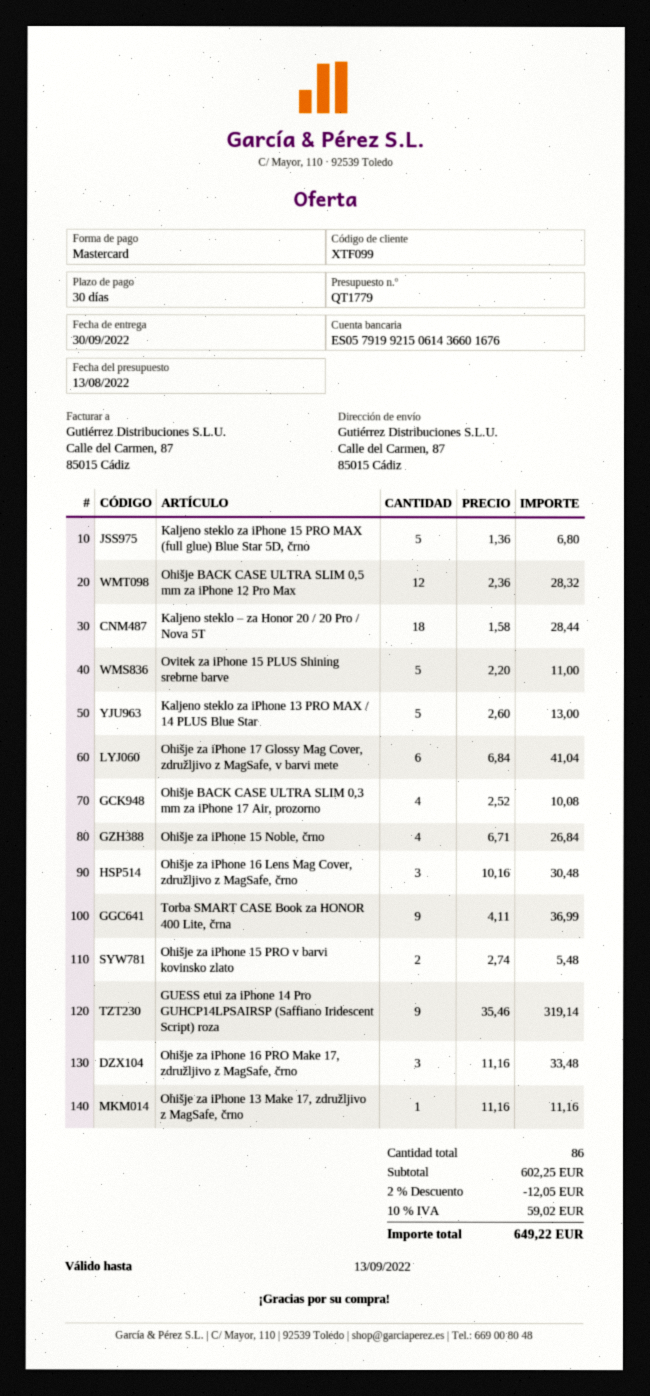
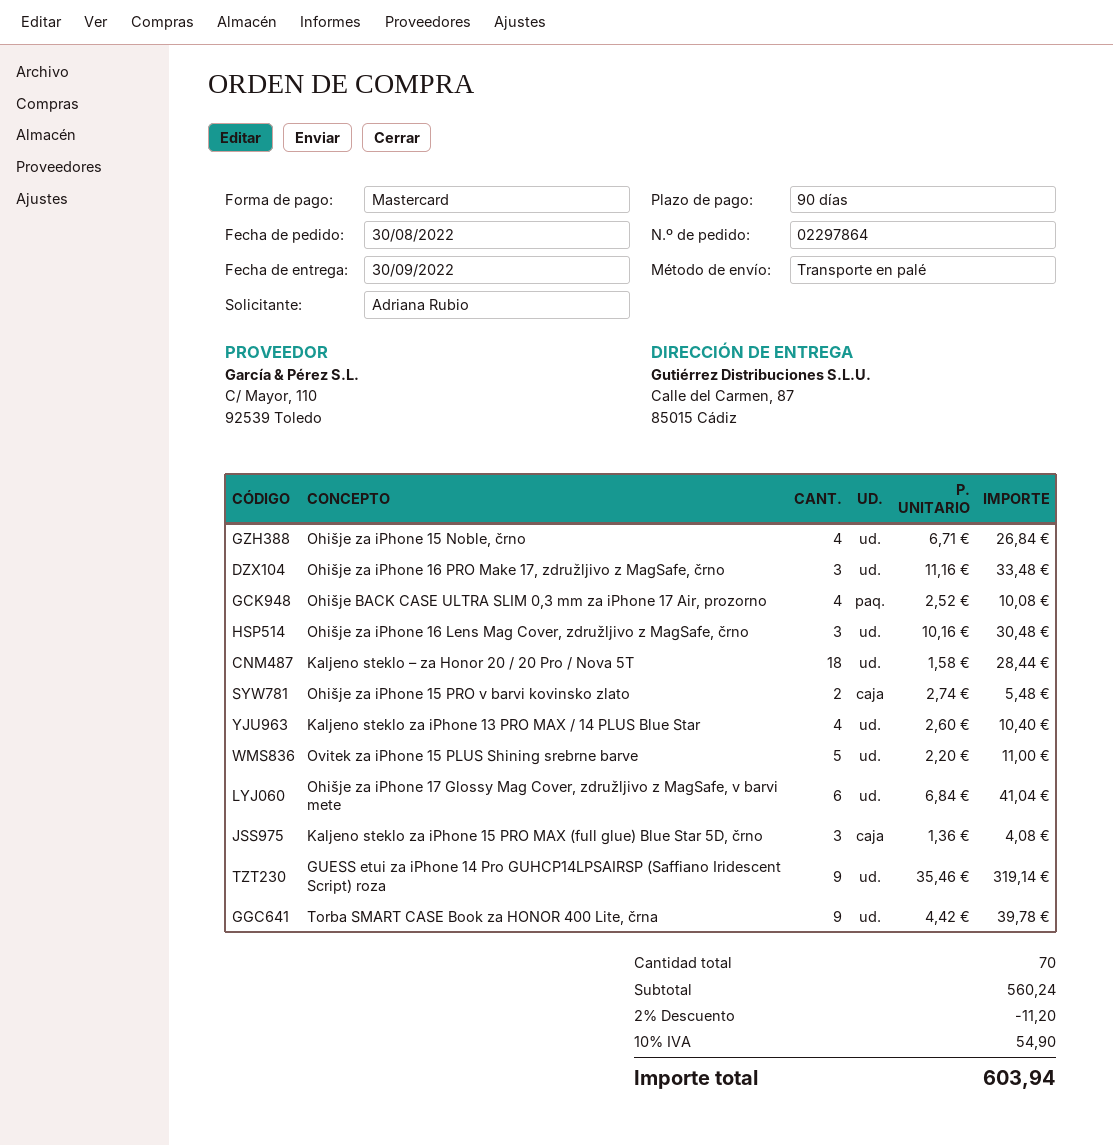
payment terms: 30 days -> 90 days
Kaljeno steklo za iPhone 15 PRO MAX (full glue) Blue Star 5D, črno: 5 x 1.36 = 6.80 -> 3 x 1.36 = 4.08
Ohišje BACK CASE ULTRA SLIM 0,5 mm za iPhone 12 Pro Max: 12 x 2.36 = 28.32 -> none
Kaljeno steklo za iPhone 13 PRO MAX / 14 PLUS Blue Star: 5 x 2.60 = 13.00 -> 4 x 2.60 = 10.40
Torba SMART CASE Book za HONOR 400 Lite, črna: 9 x 4.11 = 36.99 -> 9 x 4.42 = 39.78
Ohišje za iPhone 13 Make 17, združljivo z MagSafe, črno: 1 x 11.16 = 11.16 -> none
total quantity: 86 -> 70
subtotal: 602.25 -> 560.24
discount: 2% = 12.05 -> 2% = 11.20
tax: 10% = 59.02 -> 10% = 54.90
total: 649.22 -> 603.94

